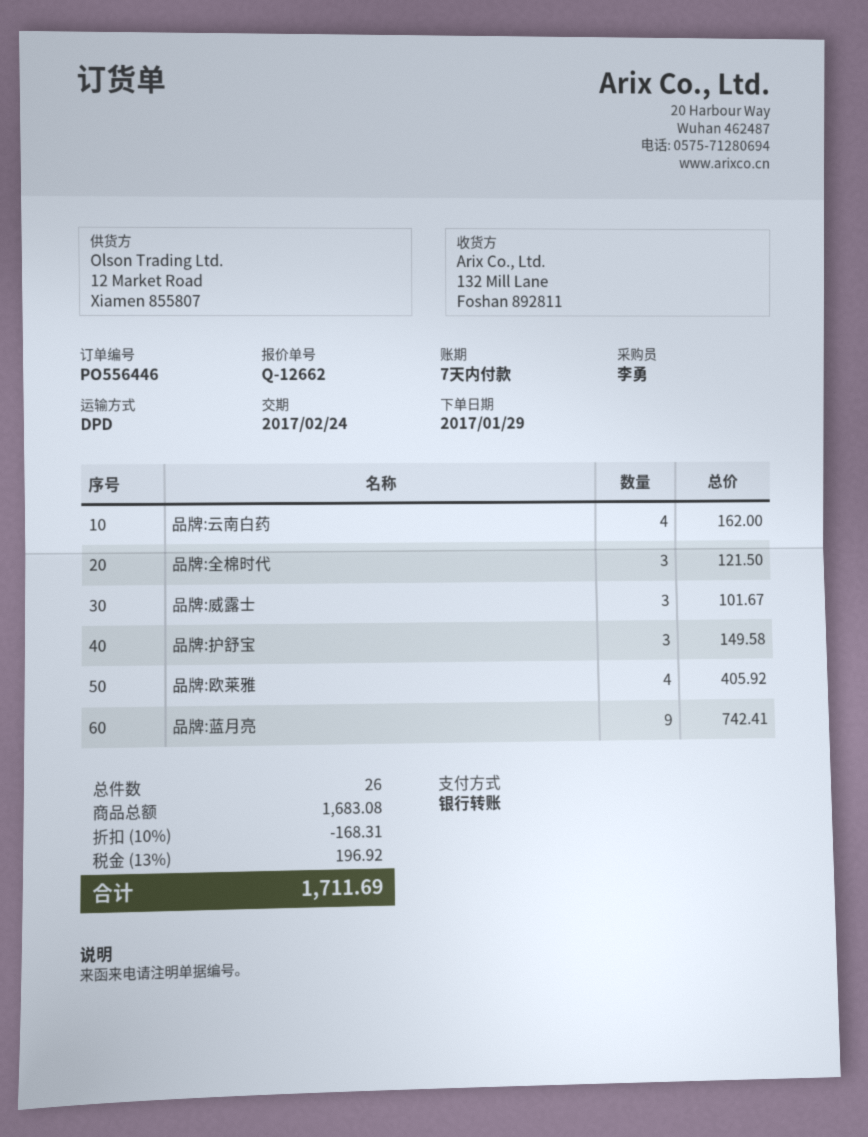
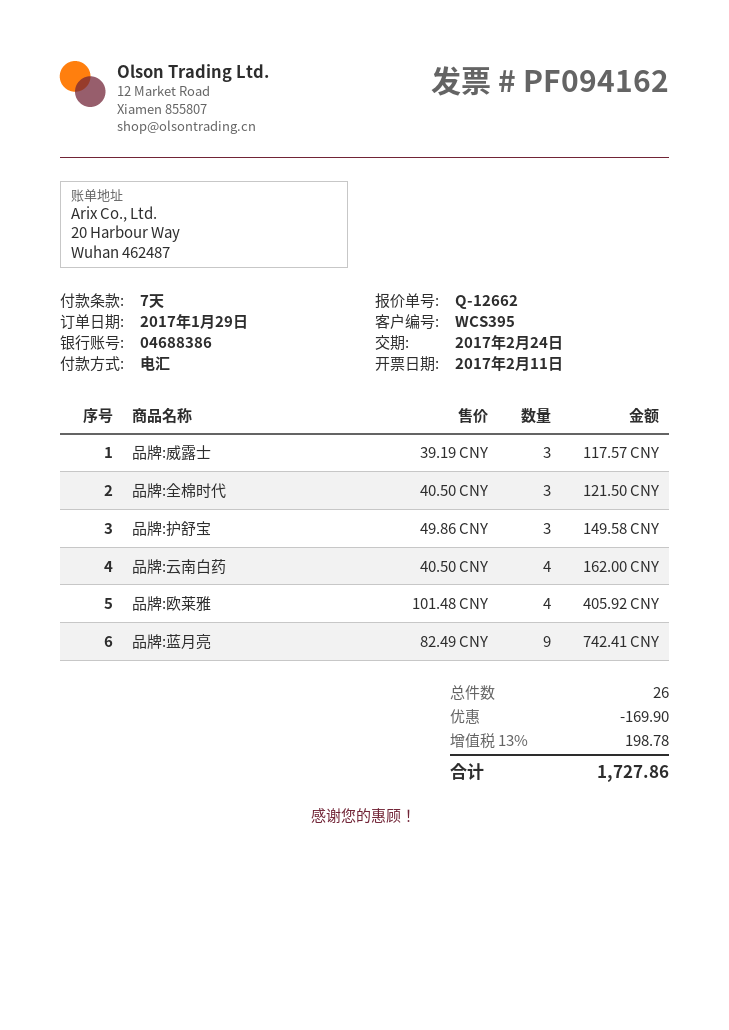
品牌:威露士: 3 for 101.67 -> 3 for 117.57
discount: 168.31 -> 169.90
tax: 13% = 196.92 -> 13% = 198.78
total: 1711.69 -> 1727.86

